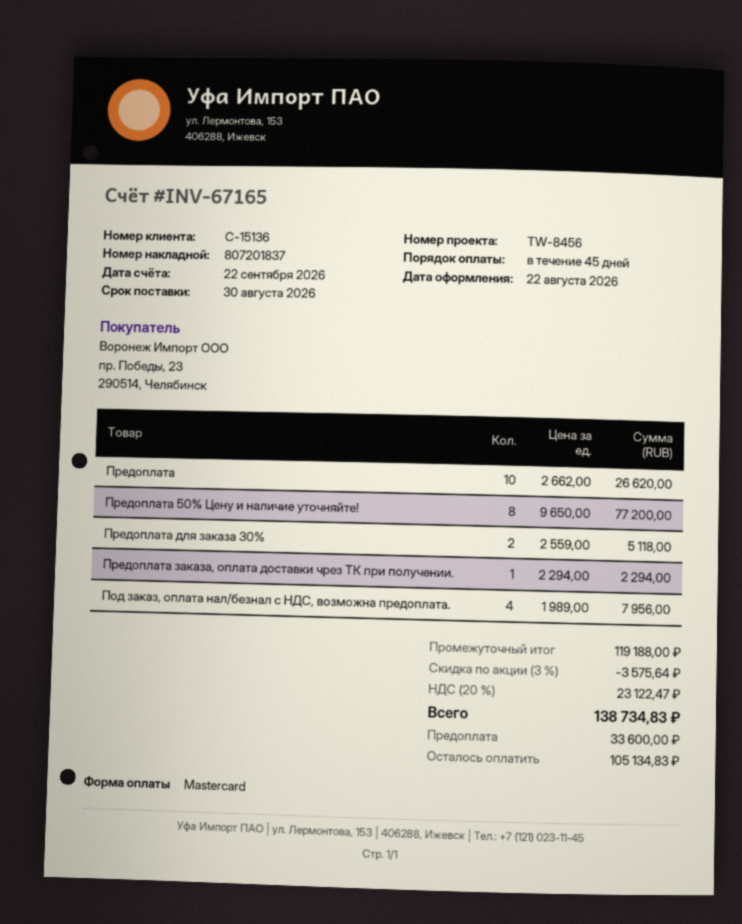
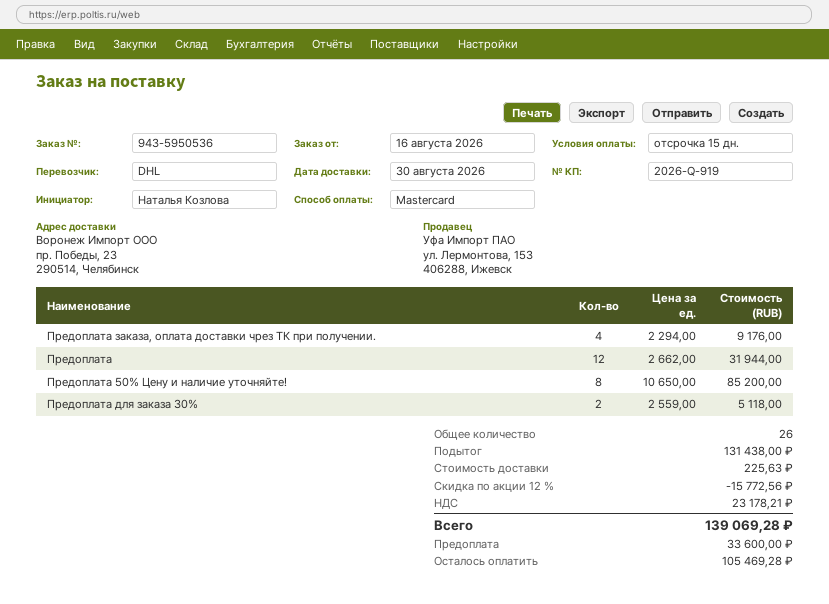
order date: 2026-08-22 -> 2026-08-16
payment terms: 45 days -> 15 days
Предоплата: 10 x 2662.00 = 26620.00 -> 12 x 2662.00 = 31944.00
Предоплата 50% Цену и наличие уточняйте!: 8 x 9650.00 = 77200.00 -> 8 x 10650.00 = 85200.00
Предоплата заказа, оплата доставки чрез ТК при получении.: 1 x 2294.00 = 2294.00 -> 4 x 2294.00 = 9176.00
Под заказ, оплата нал/безнал с НДС, возможна предоплата.: 4 x 1989.00 = 7956.00 -> none
subtotal: 119188.00 -> 131438.00
discount: 3% = 3575.64 -> 12% = 15772.56
shipping: none -> 225.63
tax: 23122.47 -> 23178.21
total: 138734.83 -> 139069.28
balance: 105134.83 -> 105469.28

